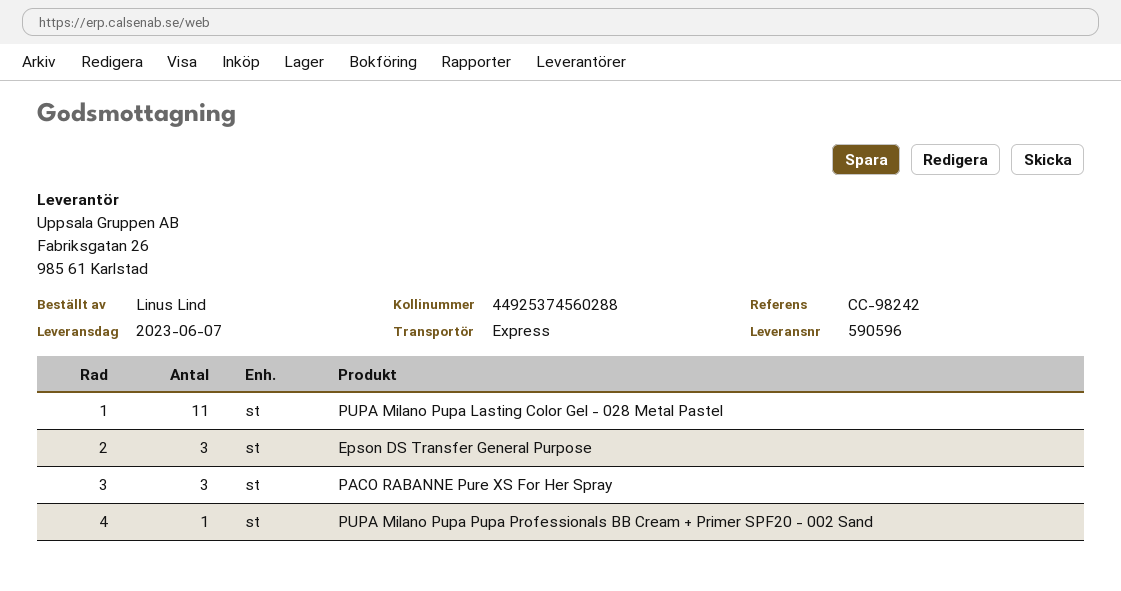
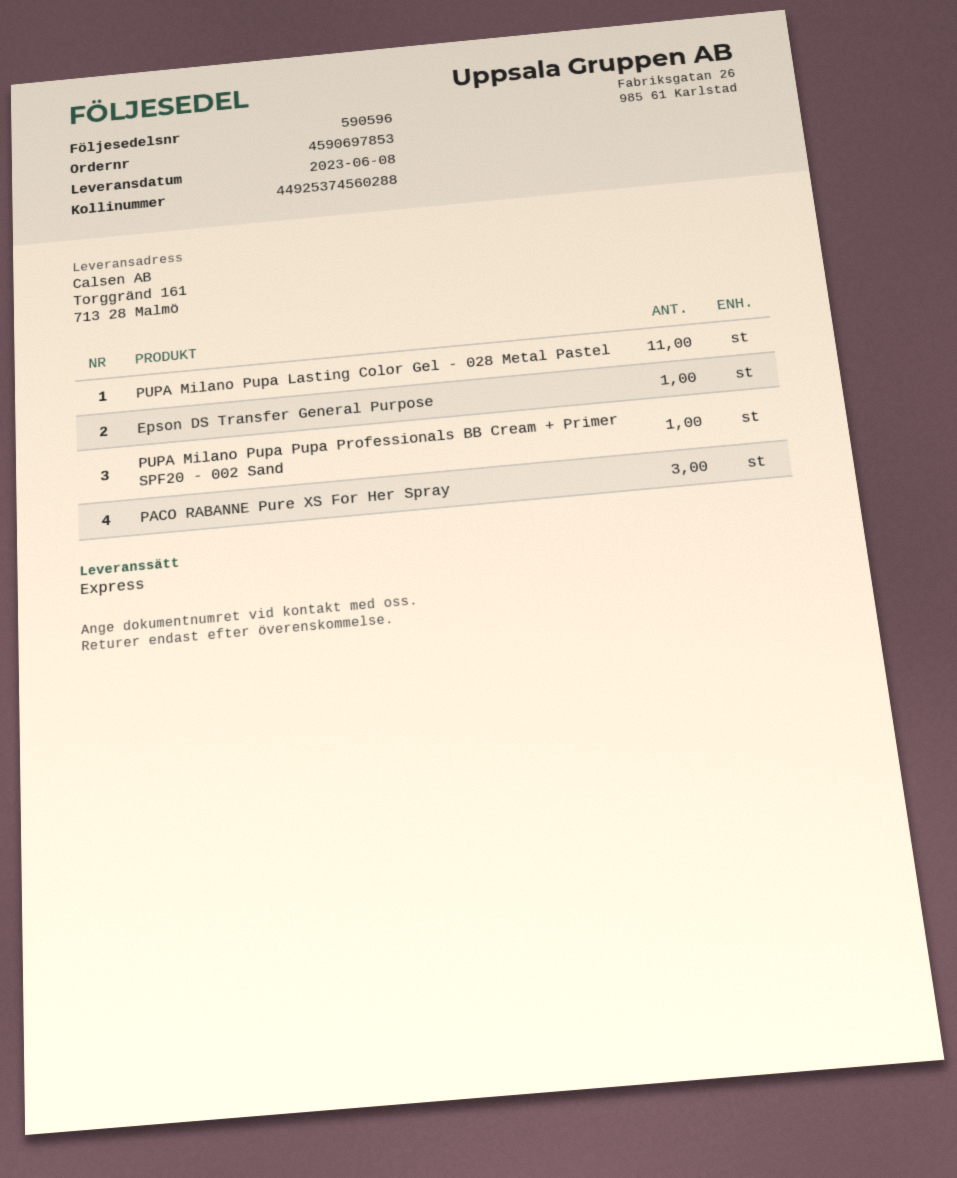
delivery date: 2023-06-07 -> 2023-06-08
Epson DS Transfer General Purpose: 3 -> 1

